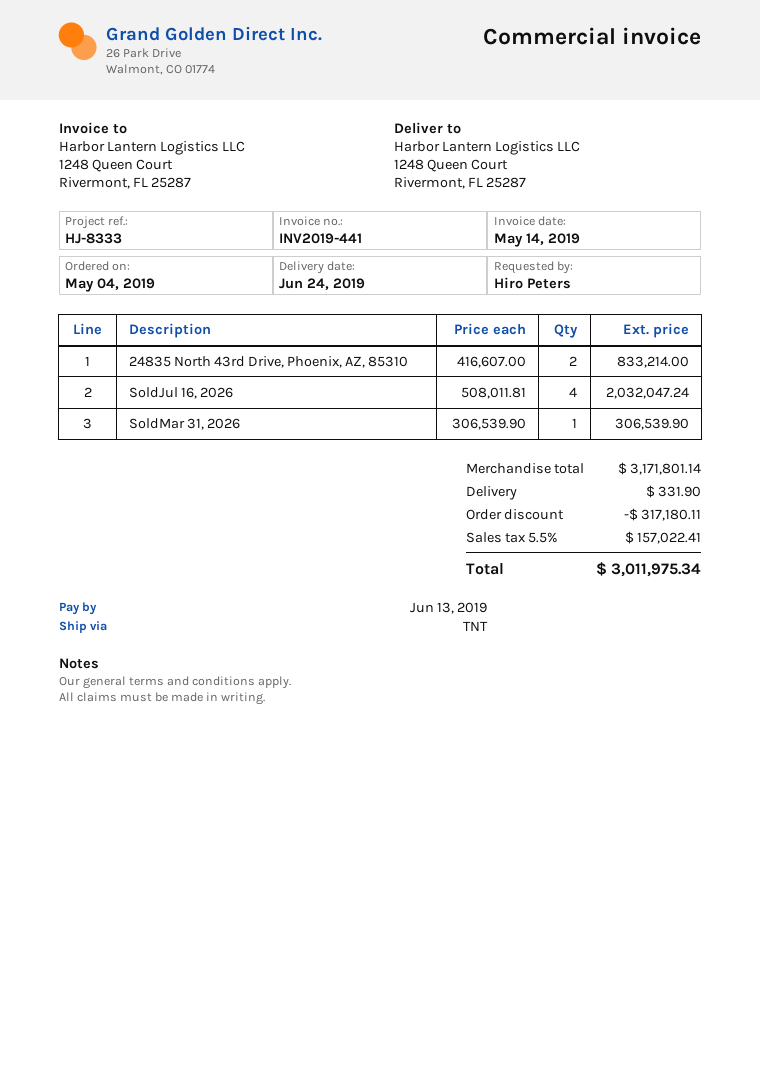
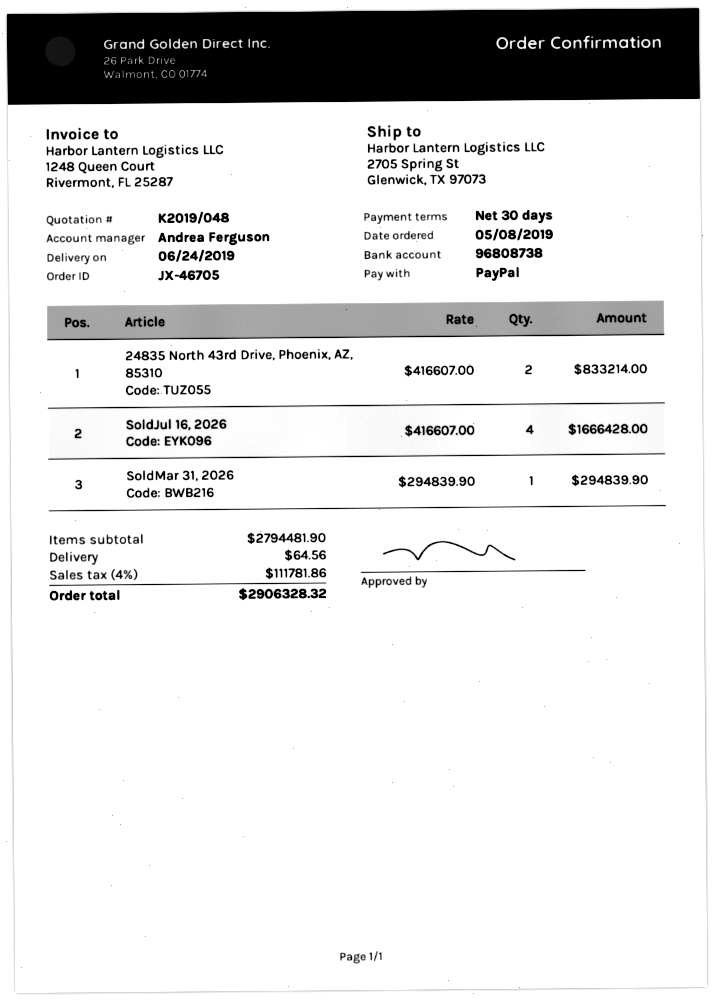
order date: 2019-05-04 -> 2019-05-08
ship to: 1248 Queen Court, Rivermont, FL 25287 -> 2705 Spring St, Glenwick, TX 97073
SoldJul 16, 2026: 4 x 508011.81 = 2032047.24 -> 4 x 416607.00 = 1666428.00
SoldMar 31, 2026: 1 x 306539.90 = 306539.90 -> 1 x 294839.90 = 294839.90
subtotal: 3171801.14 -> 2794481.90
discount: 317180.11 -> none
shipping: 331.90 -> 64.56
tax: 5.5% = 157022.41 -> 4% = 111781.86
total: 3011975.34 -> 2906328.32

